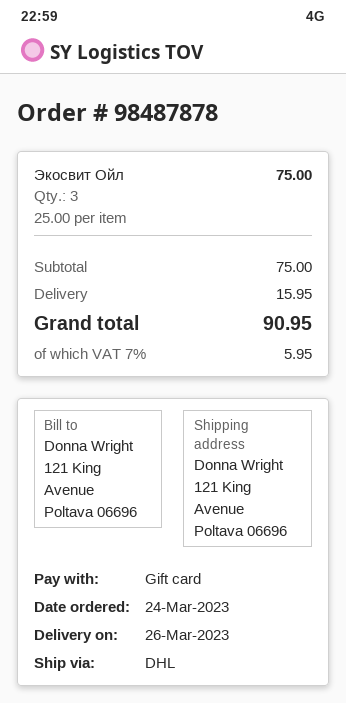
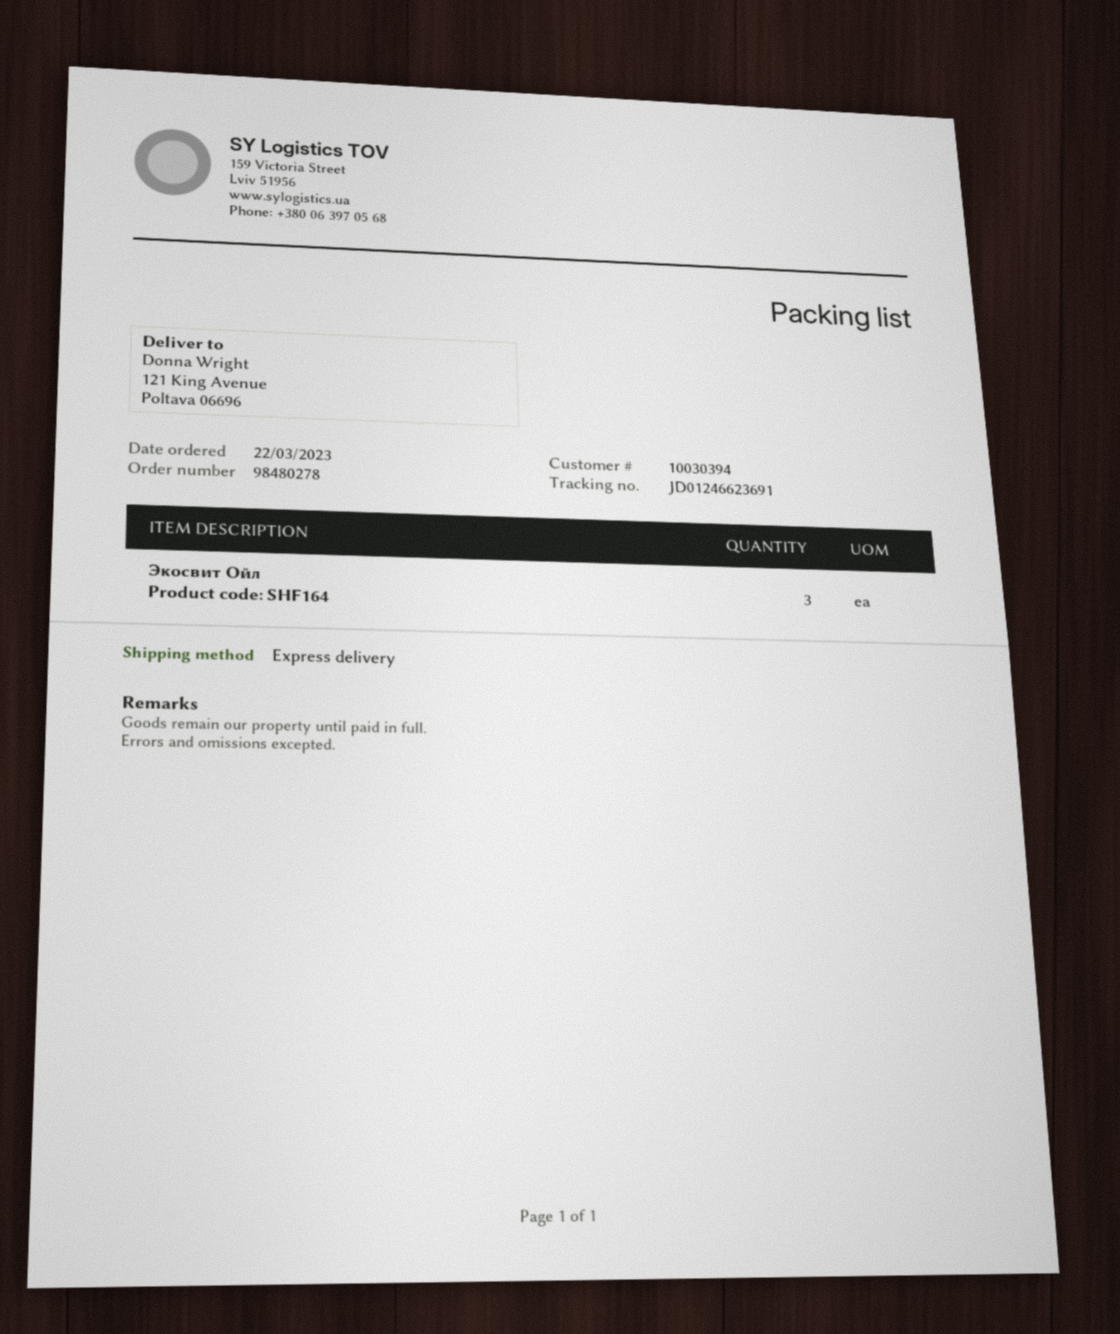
order number: 98487878 -> 98480278
order date: 2023-03-24 -> 2023-03-22
shipping method: DHL -> express

